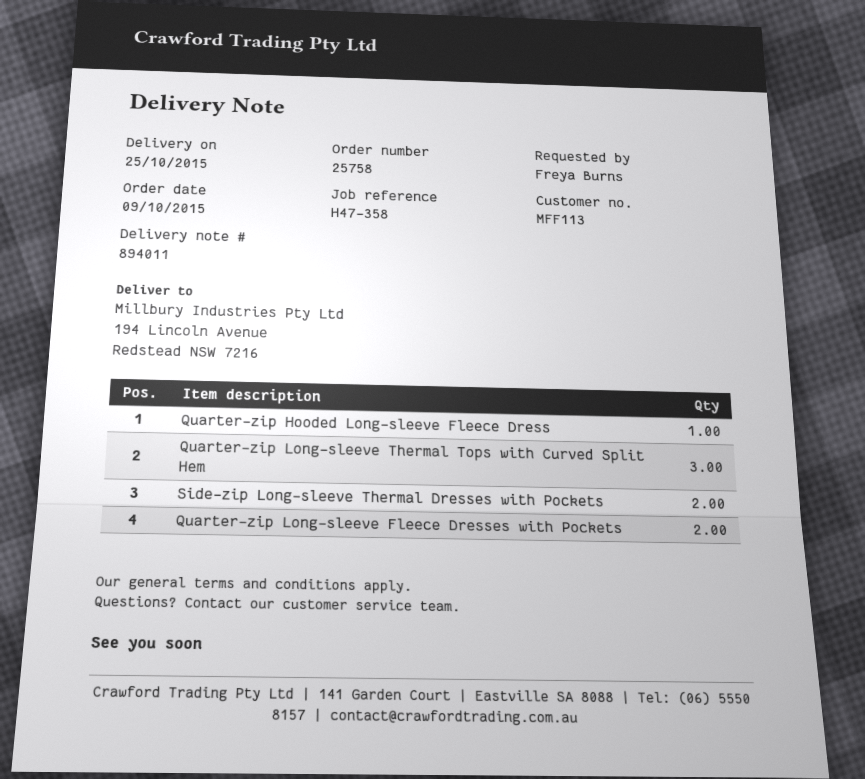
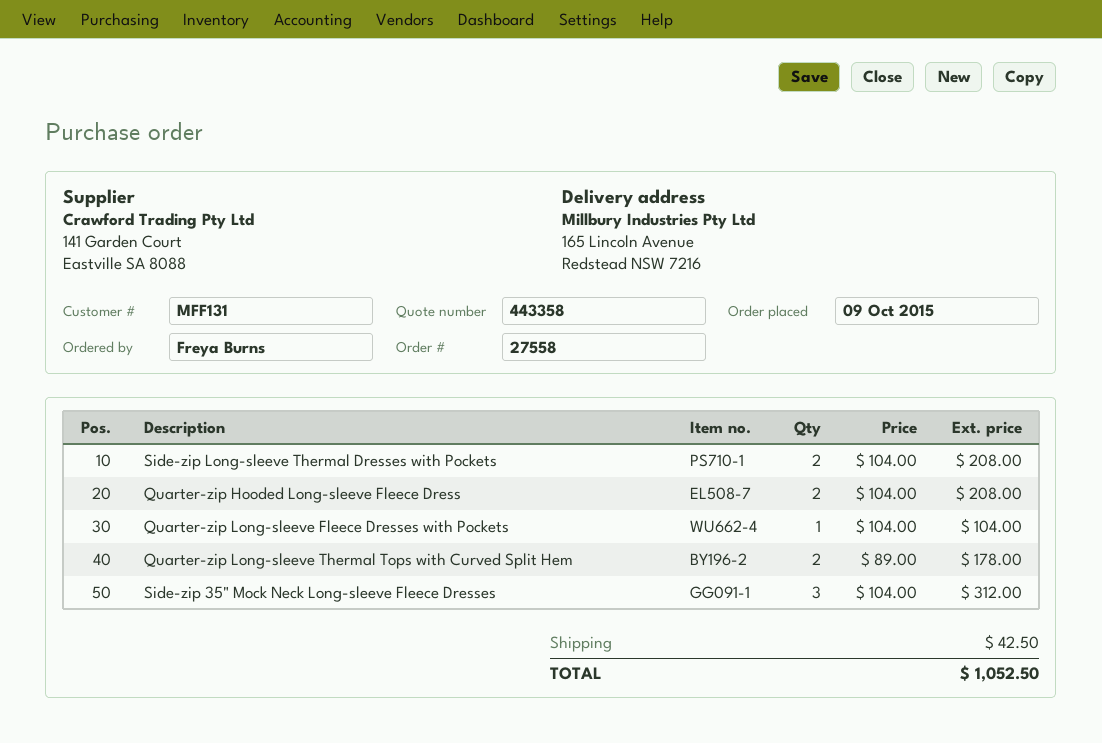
order number: 25758 -> 27558
customer number: MFF113 -> MFF131
ship to: 194 Lincoln Avenue, Redstead NSW 7216 -> 165 Lincoln Avenue, Redstead NSW 7216
Quarter-zip Hooded Long-sleeve Fleece Dress: 1 -> 2
Quarter-zip Long-sleeve Thermal Tops with Curved Split Hem: 3 -> 2
Quarter-zip Long-sleeve Fleece Dresses with Pockets: 2 -> 1
Side-zip 35" Mock Neck Long-sleeve Fleece Dresses: none -> 3

